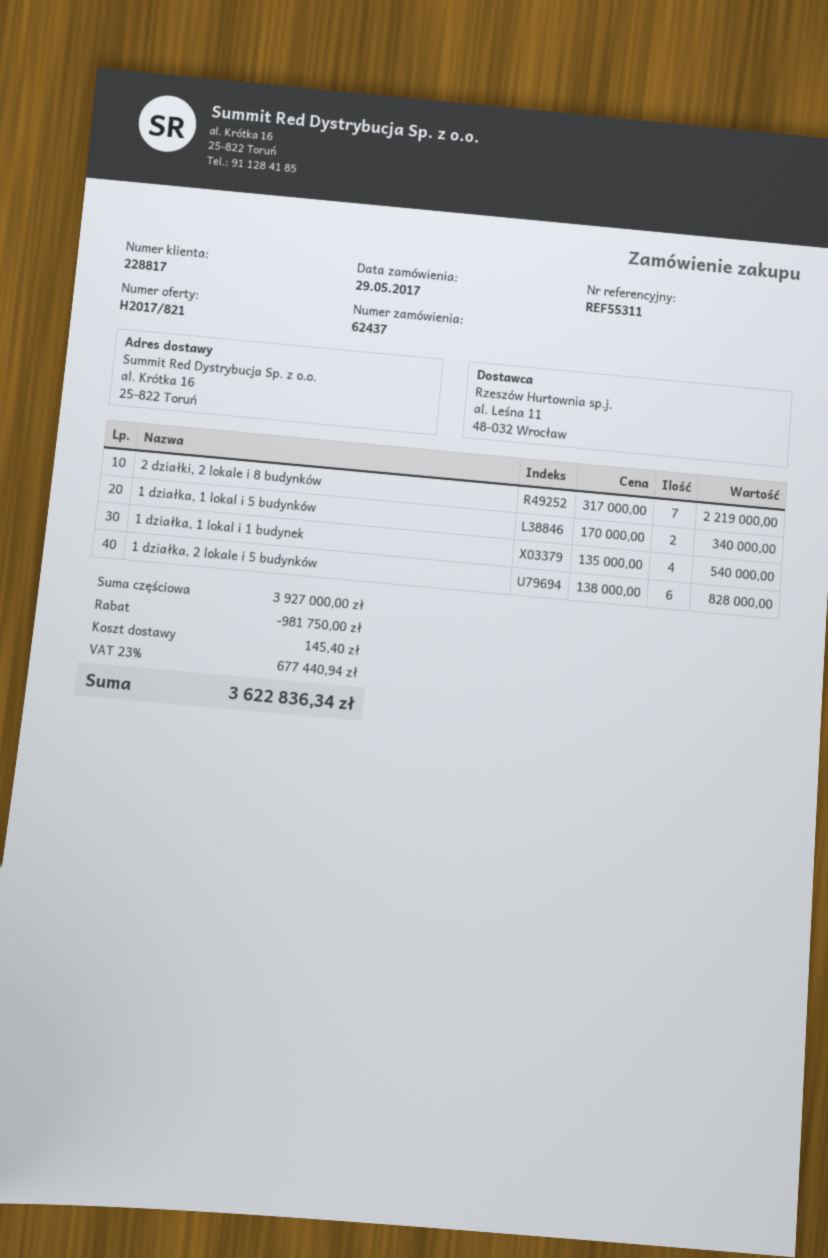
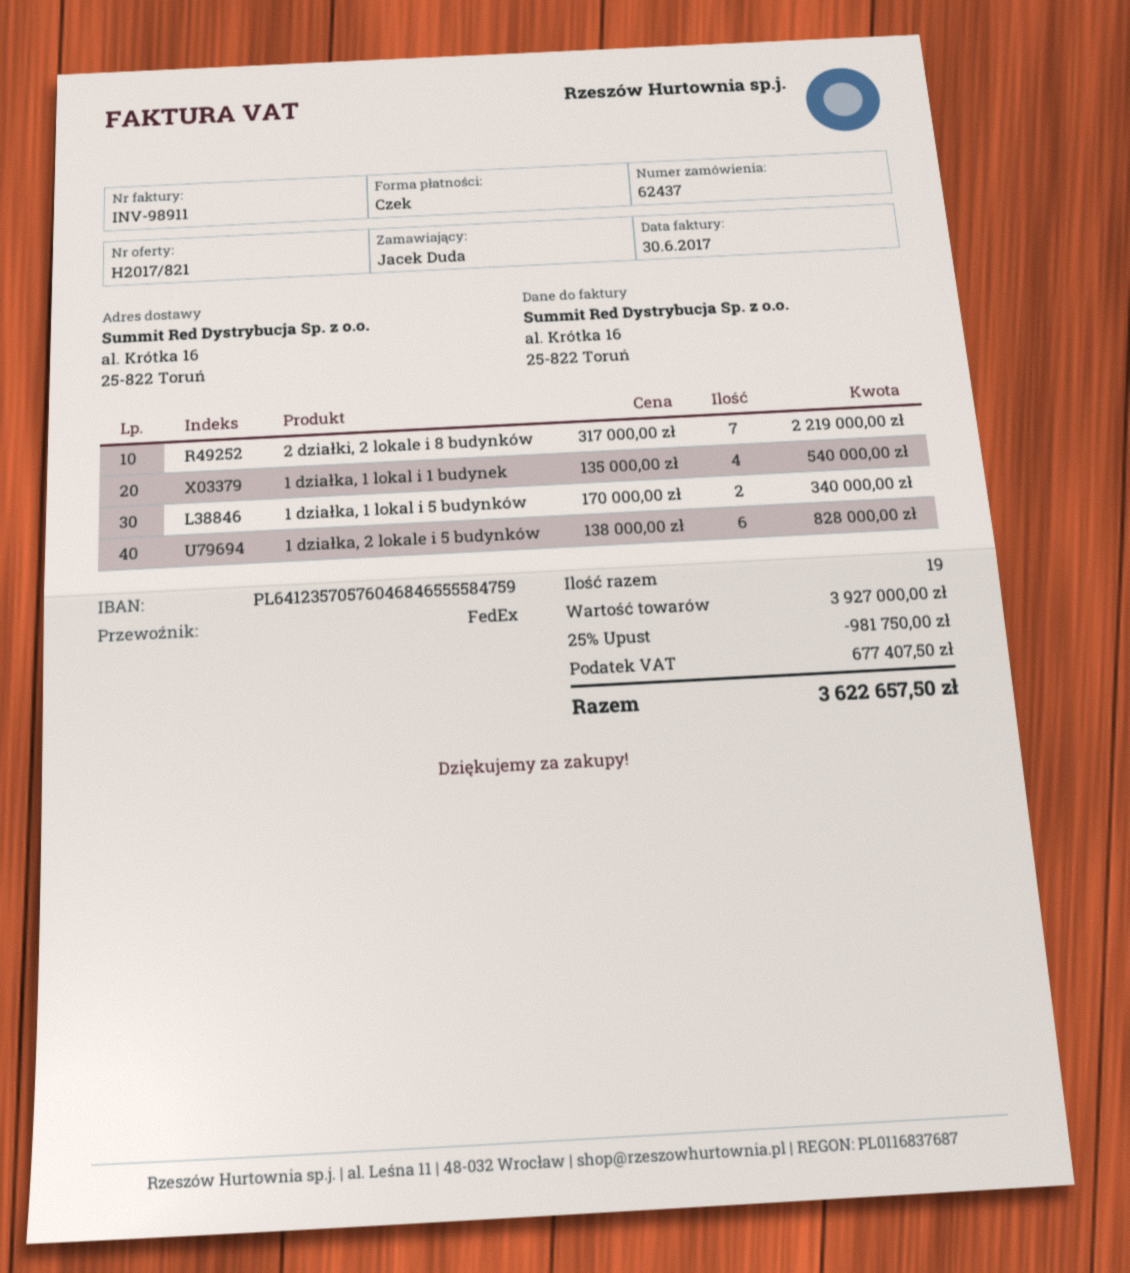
shipping: 145.40 -> none
tax: 677440.94 -> 677407.50
total: 3622836.34 -> 3622657.50

